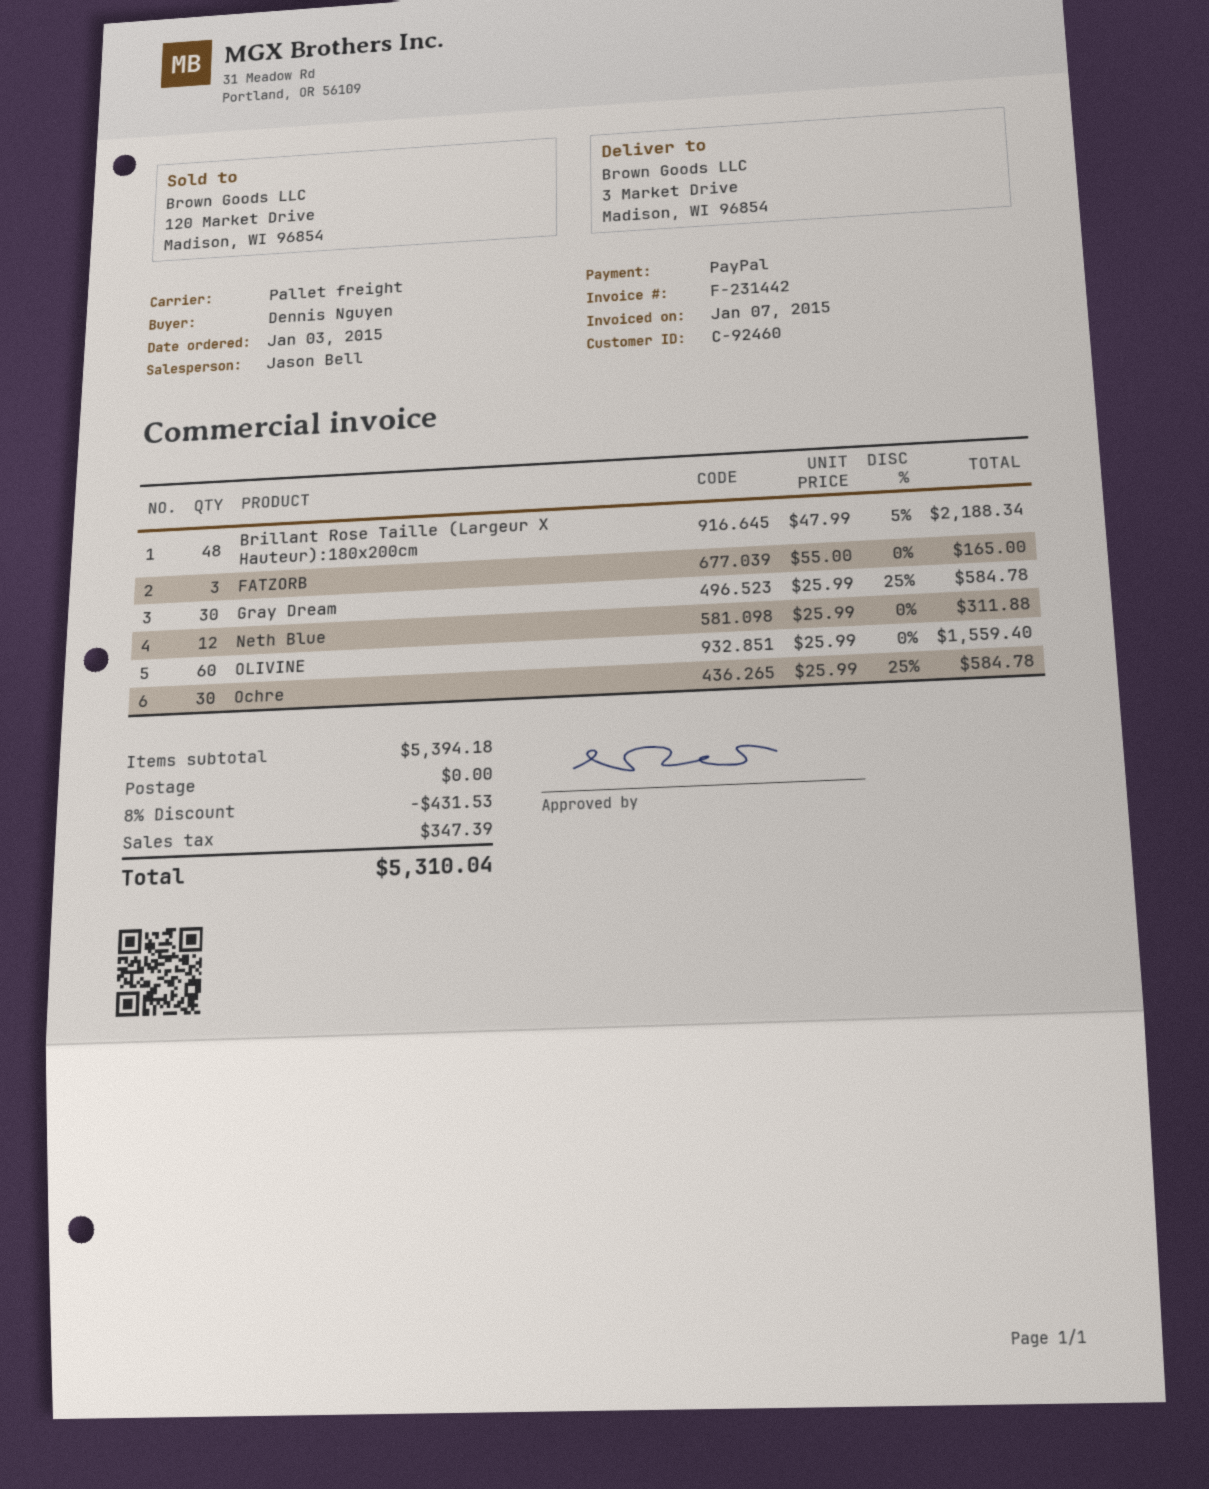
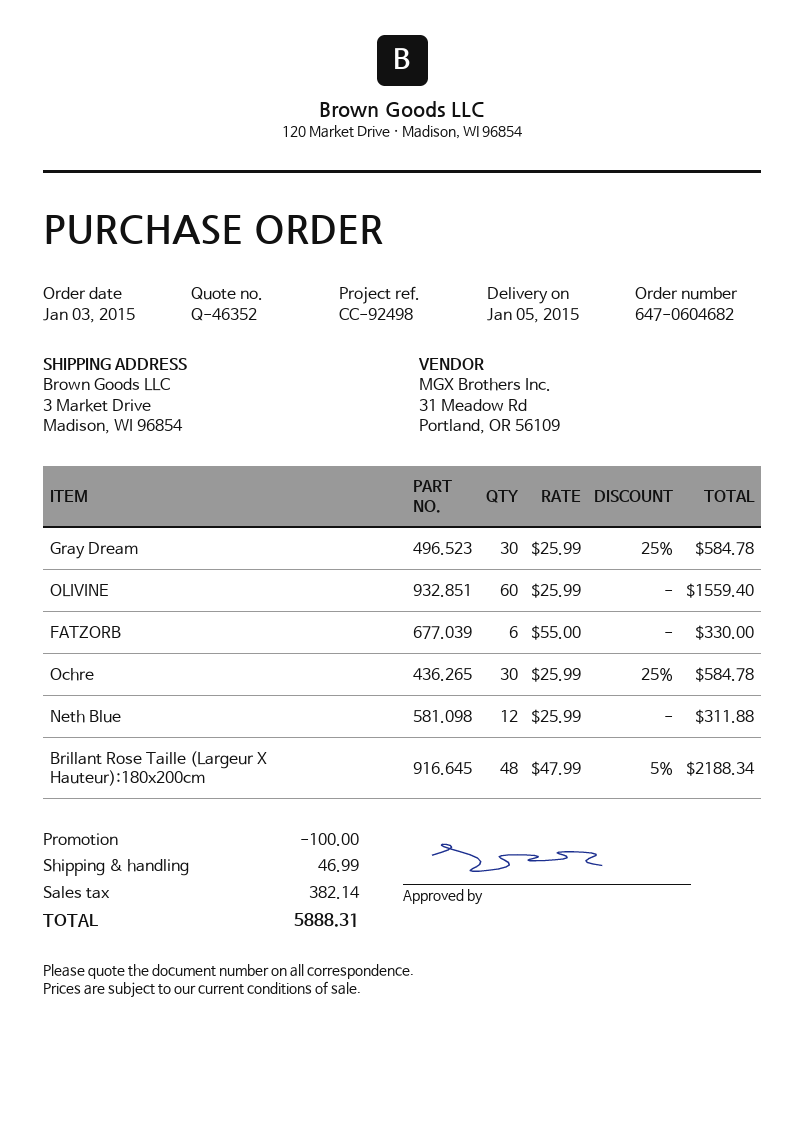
FATZORB: 3 x 55.00 = 165.00 -> 6 x 55.00 = 330.00
discount: 431.53 -> 100.00
shipping: 0.00 -> 46.99
tax: 347.39 -> 382.14
total: 5310.04 -> 5888.31

